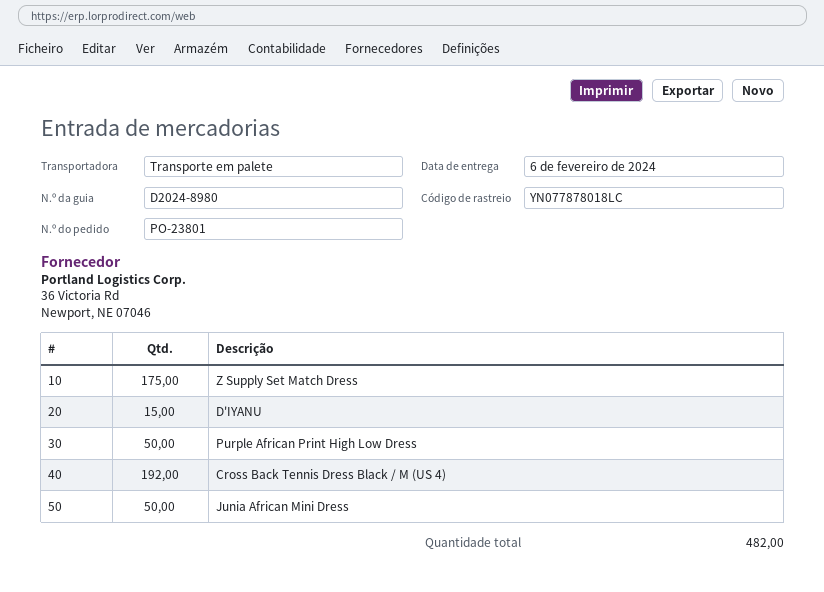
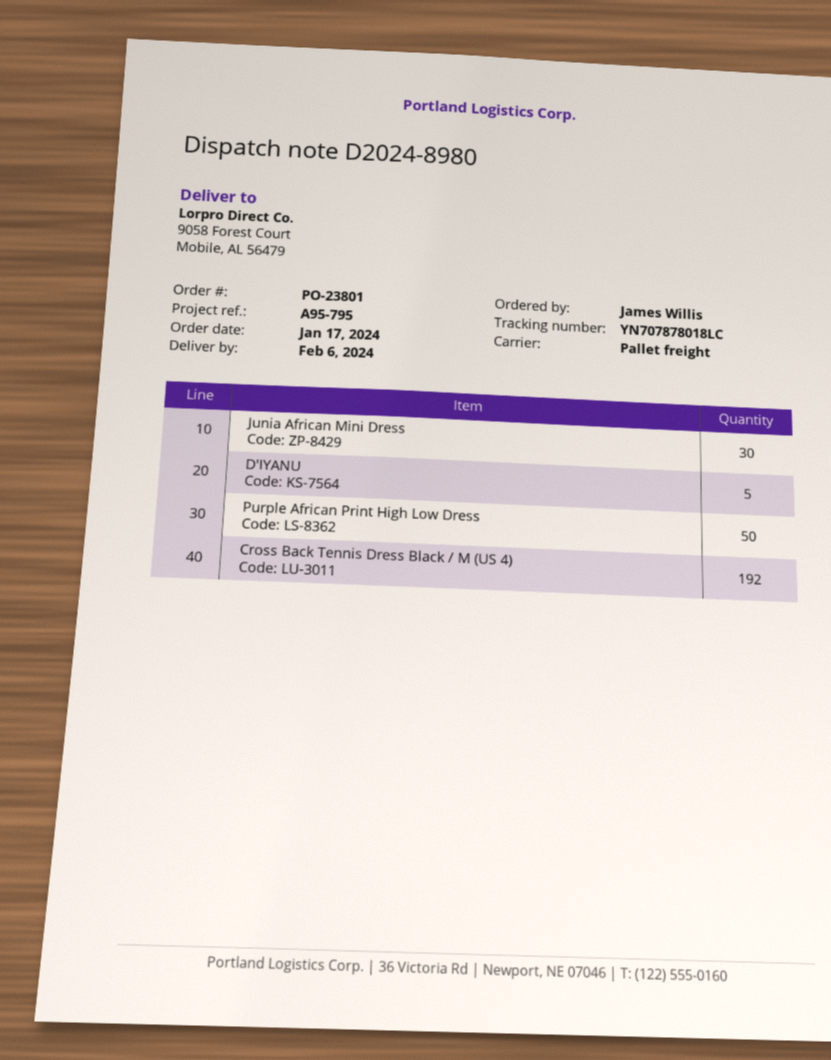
tracking number: YN077878018LC -> YN707878018LC
Z Supply Set Match Dress: 175 -> none
D'IYANU: 15 -> 5
Junia African Mini Dress: 50 -> 30

